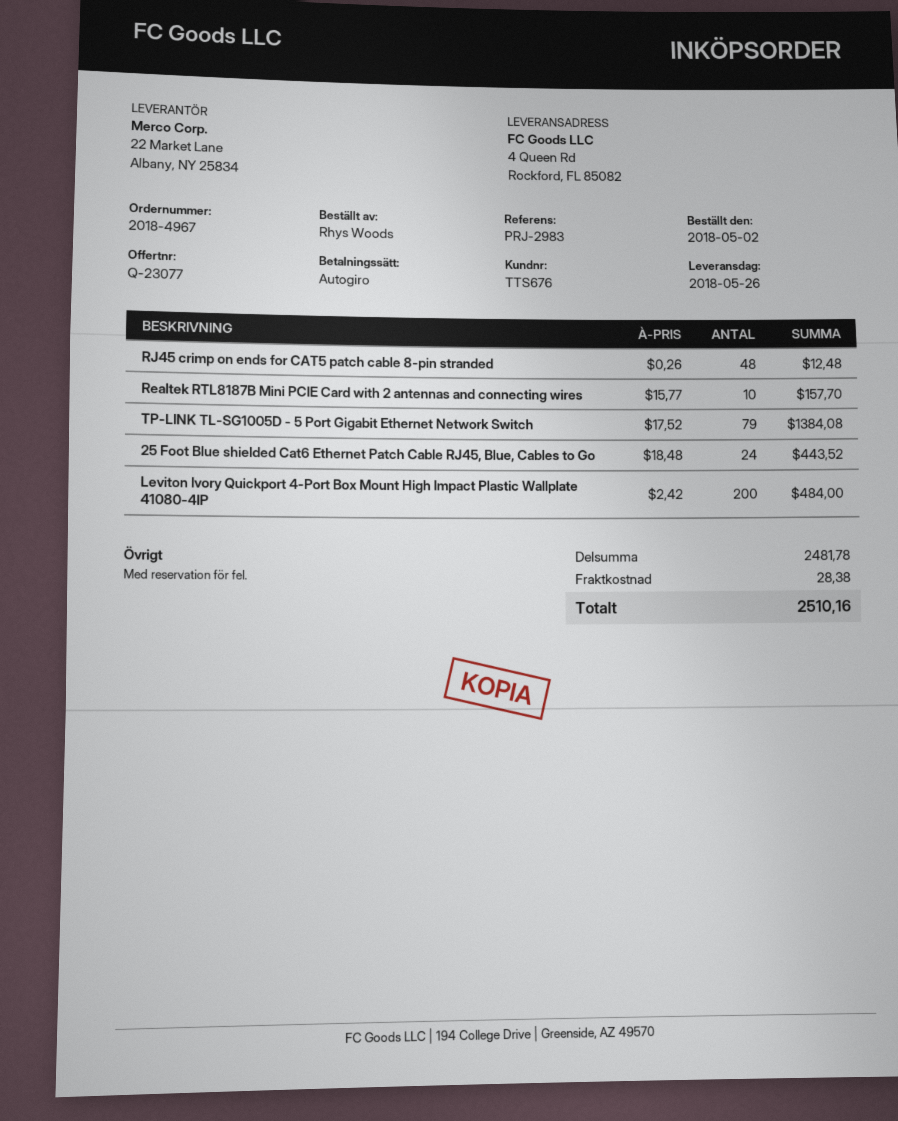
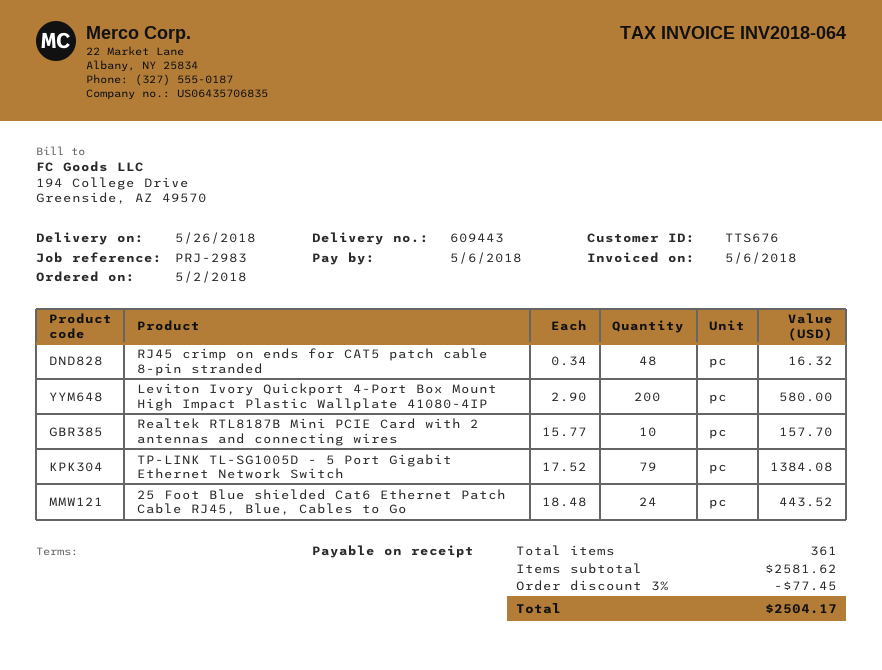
RJ45 crimp on ends for CAT5 patch cable 8-pin stranded: 48 x 0.26 = 12.48 -> 48 x 0.34 = 16.32
Leviton Ivory Quickport 4-Port Box Mount High Impact Plastic Wallplate 41080-4IP: 200 x 2.42 = 484.00 -> 200 x 2.90 = 580.00
subtotal: 2481.78 -> 2581.62
discount: none -> 3% = 77.45
shipping: 28.38 -> none
total: 2510.16 -> 2504.17

